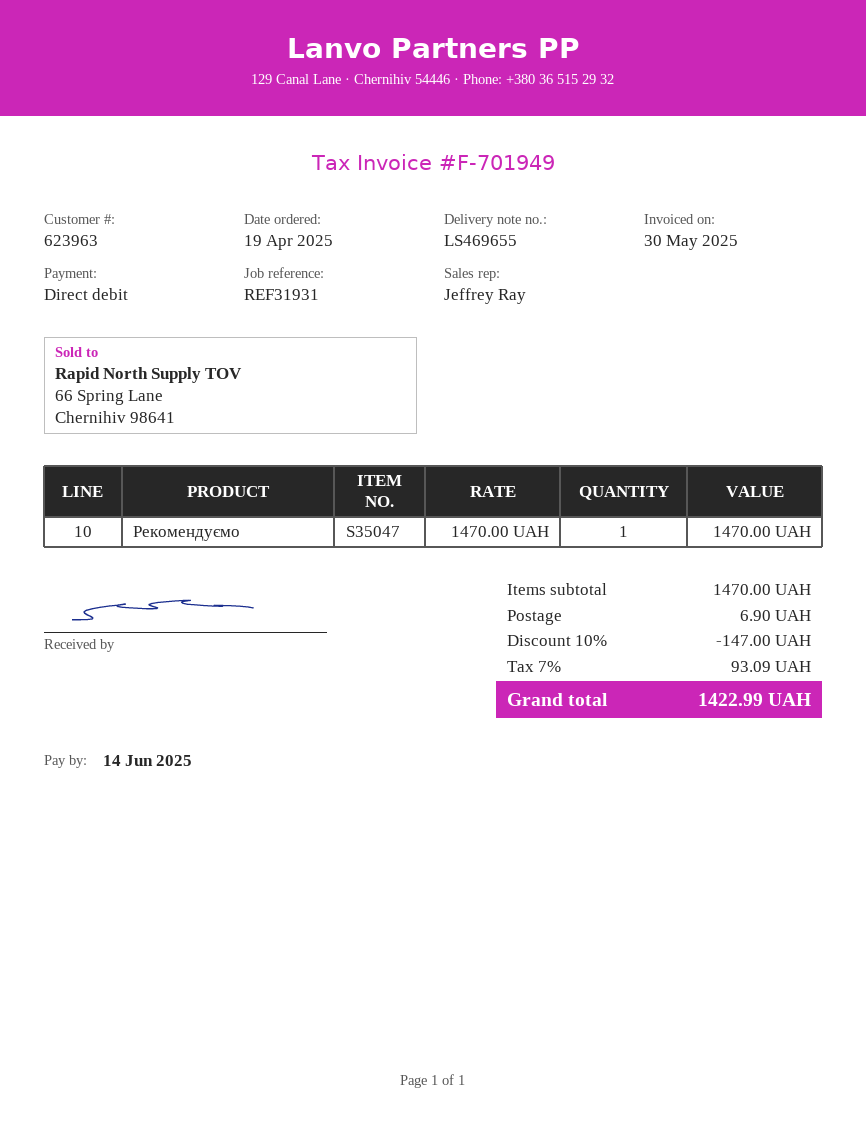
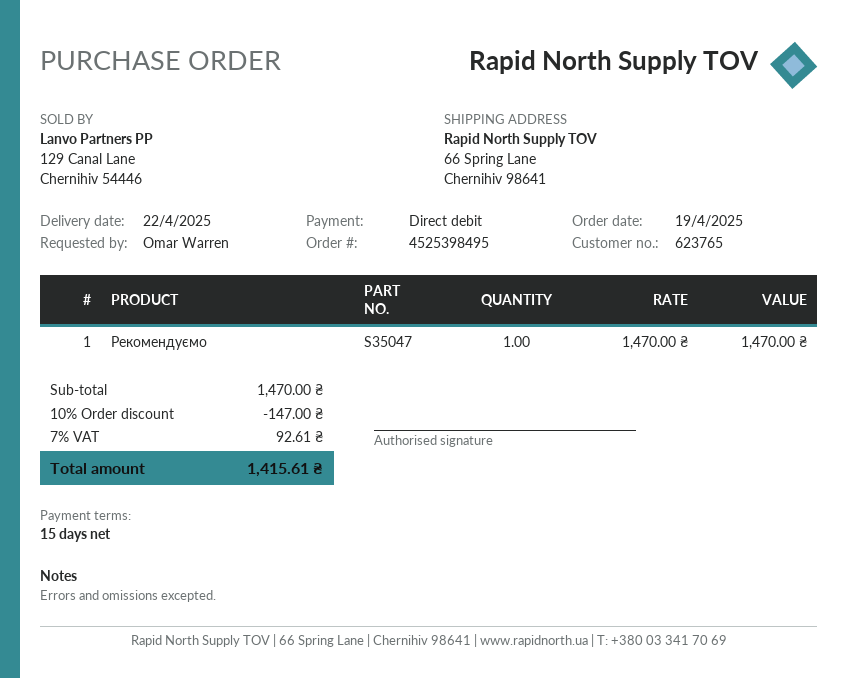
customer number: 623963 -> 623765
shipping: 6.90 -> none
tax: 7% = 93.09 -> 7% = 92.61
total: 1422.99 -> 1415.61

